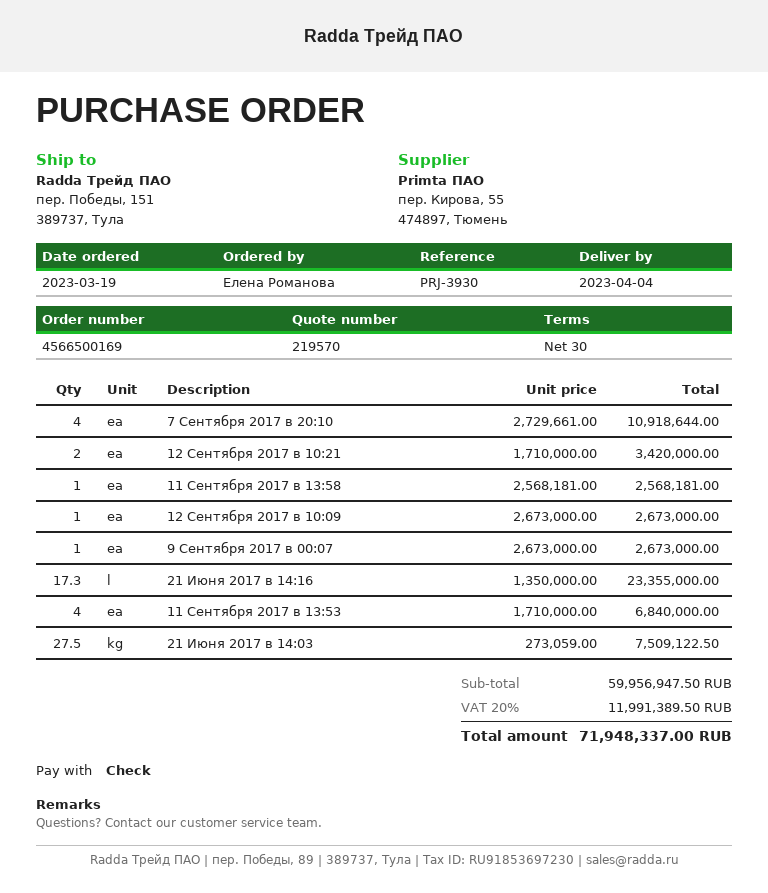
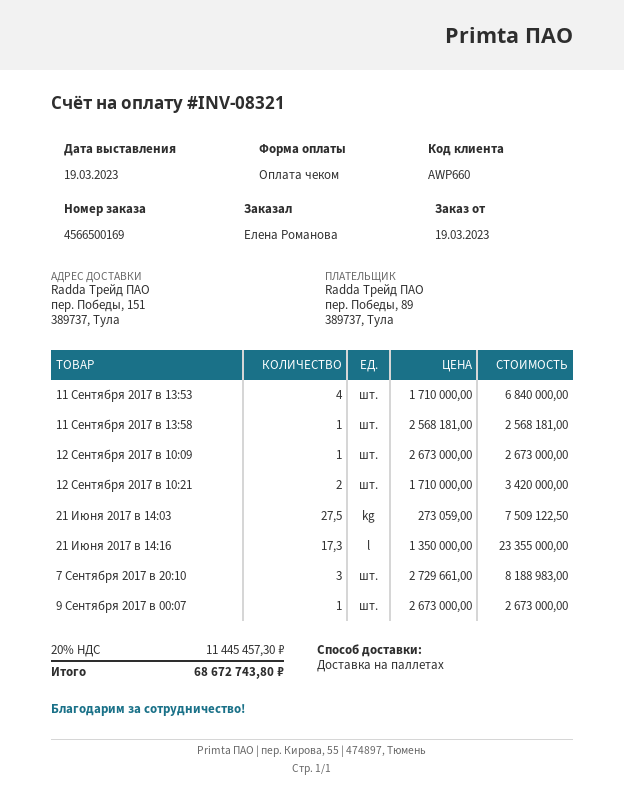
7 Сентября 2017 в 20:10: 4 x 2729661.00 = 10918644.00 -> 3 x 2729661.00 = 8188983.00
tax: 20% = 11991389.50 -> 20% = 11445457.30
total: 71948337.00 -> 68672743.80

